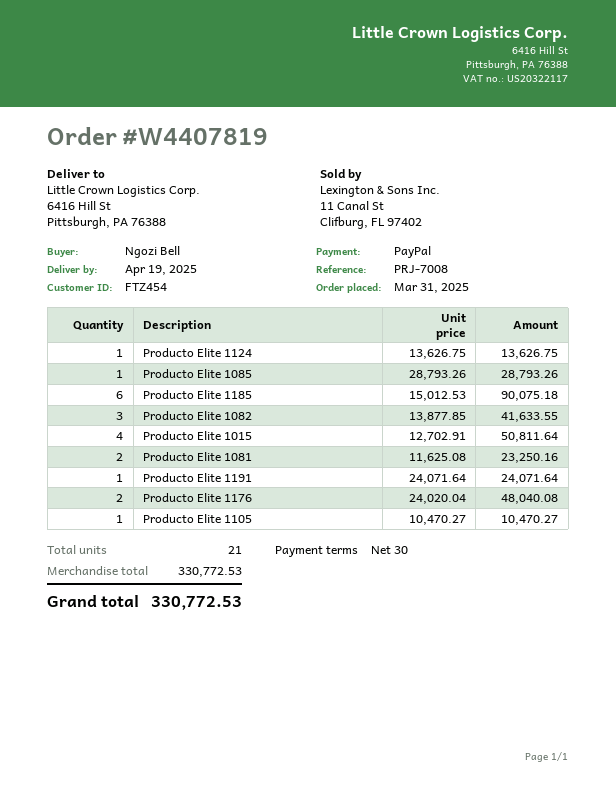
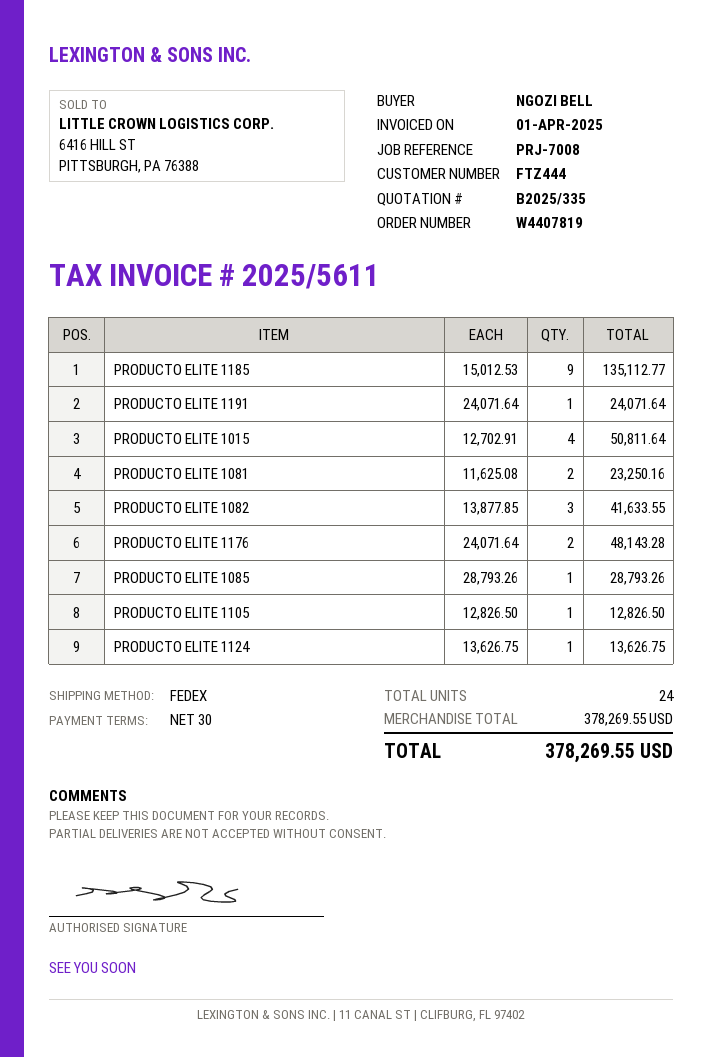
customer number: FTZ454 -> FTZ444
Producto Elite 1185: 6 x 15012.53 = 90075.18 -> 9 x 15012.53 = 135112.77
Producto Elite 1176: 2 x 24020.04 = 48040.08 -> 2 x 24071.64 = 48143.28
Producto Elite 1105: 1 x 10470.27 = 10470.27 -> 1 x 12826.50 = 12826.50
total quantity: 21 -> 24
subtotal: 330772.53 -> 378269.55
total: 330772.53 -> 378269.55

